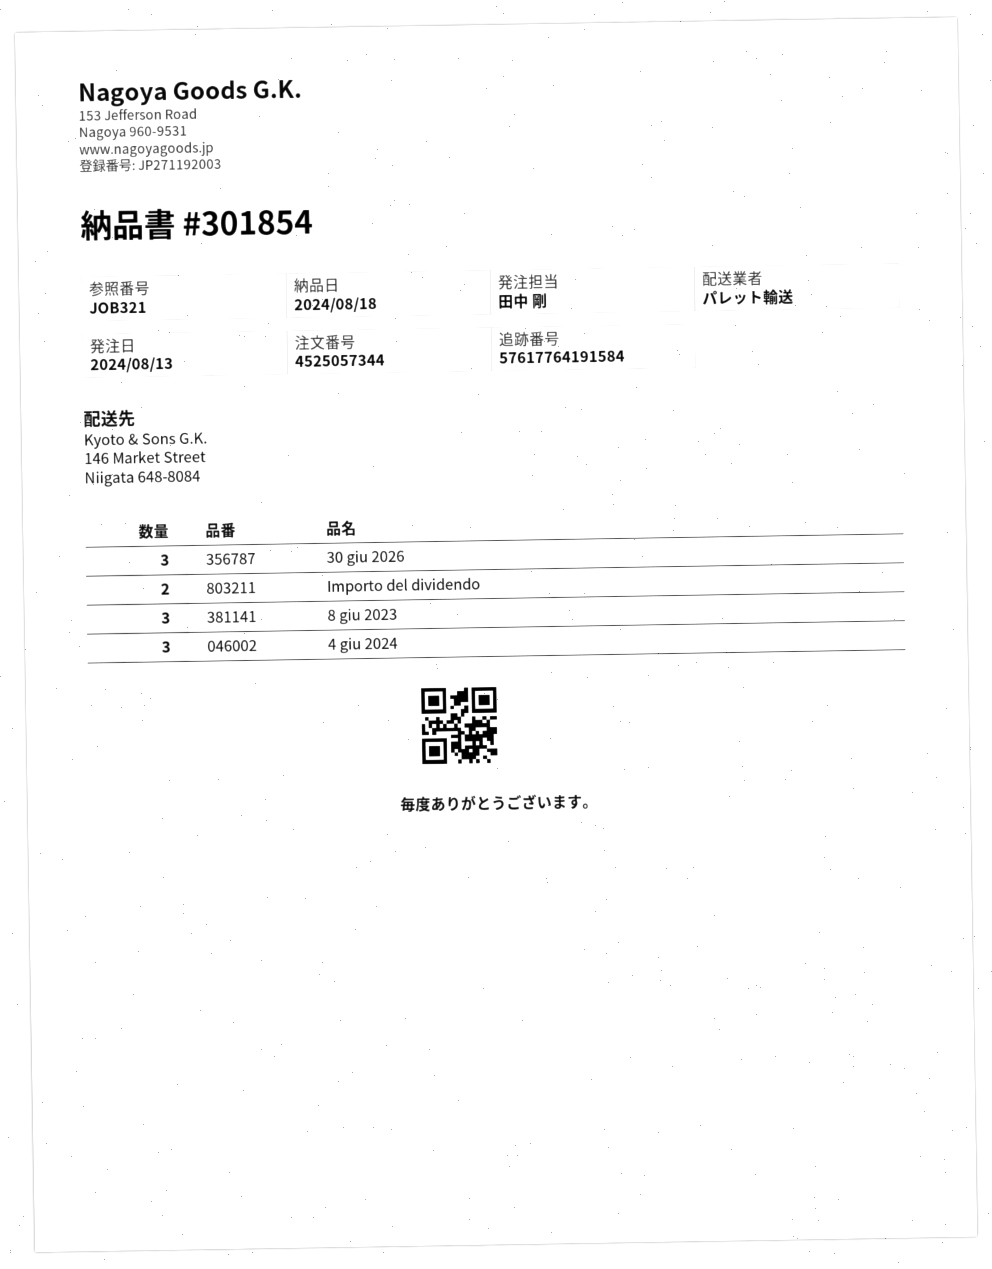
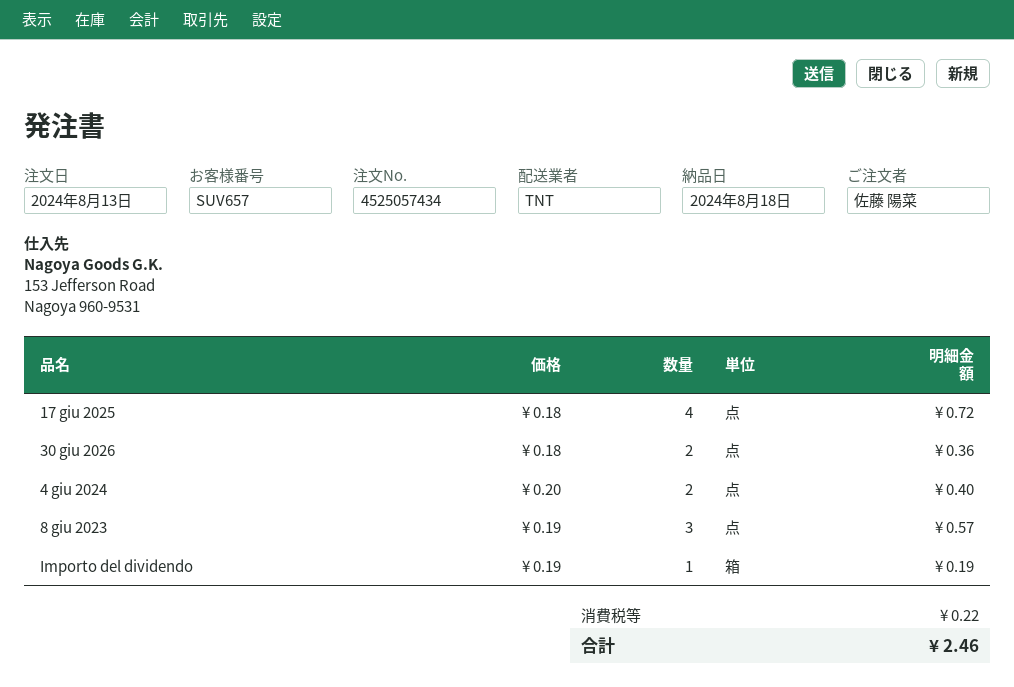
order number: 4525057344 -> 4525057434
ordered by: 田中 剛 -> 佐藤 陽菜
shipping method: pallet freight -> TNT
30 giu 2026: 3 -> 2
Importo del dividendo: 2 -> 1
4 giu 2024: 3 -> 2
17 giu 2025: none -> 4

